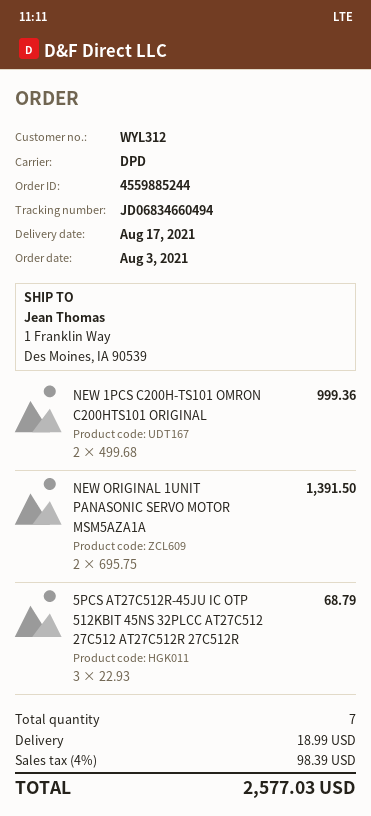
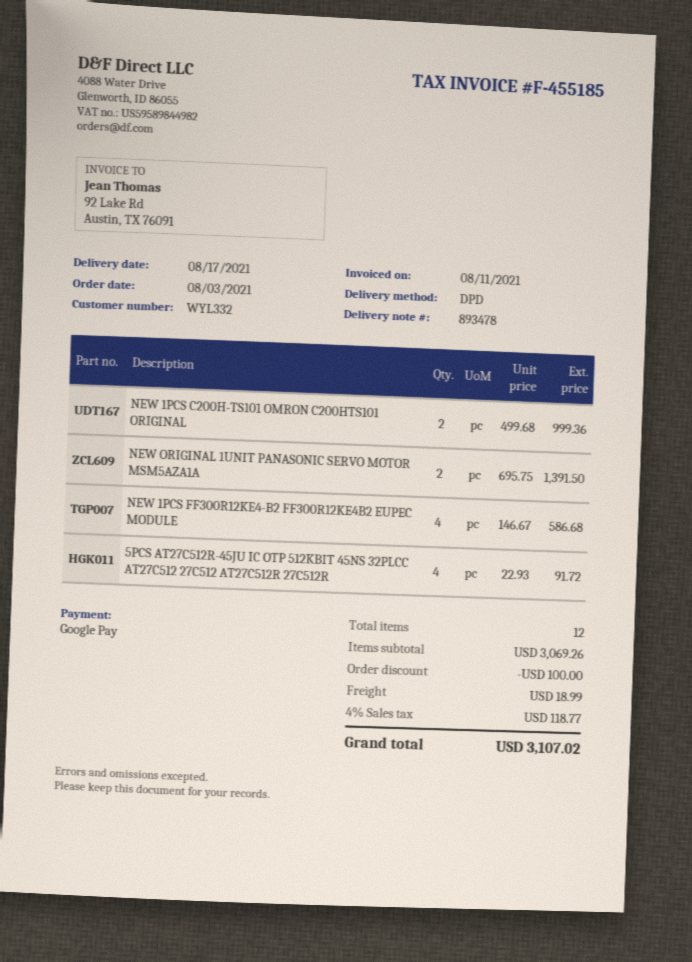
customer number: WYL312 -> WYL332
5PCS AT27C512R-45JU IC OTP 512KBIT 45NS 32PLCC AT27C512 27C512 AT27C512R 27C512R: 3 x 22.93 = 68.79 -> 4 x 22.93 = 91.72
NEW 1PCS FF300R12KE4-B2 FF300R12KE4B2 EUPEC MODULE: none -> 4 x 146.67 = 586.68
total quantity: 7 -> 12
discount: none -> 100.00
tax: 4% = 98.39 -> 4% = 118.77
total: 2577.03 -> 3107.02

